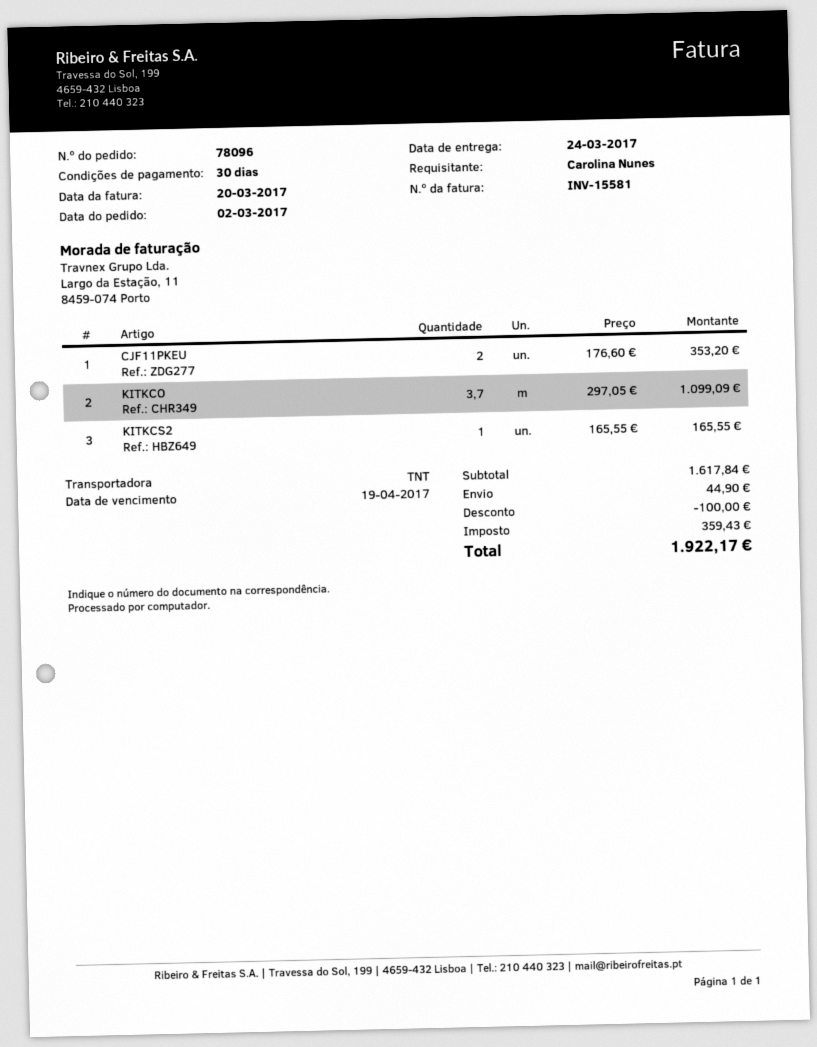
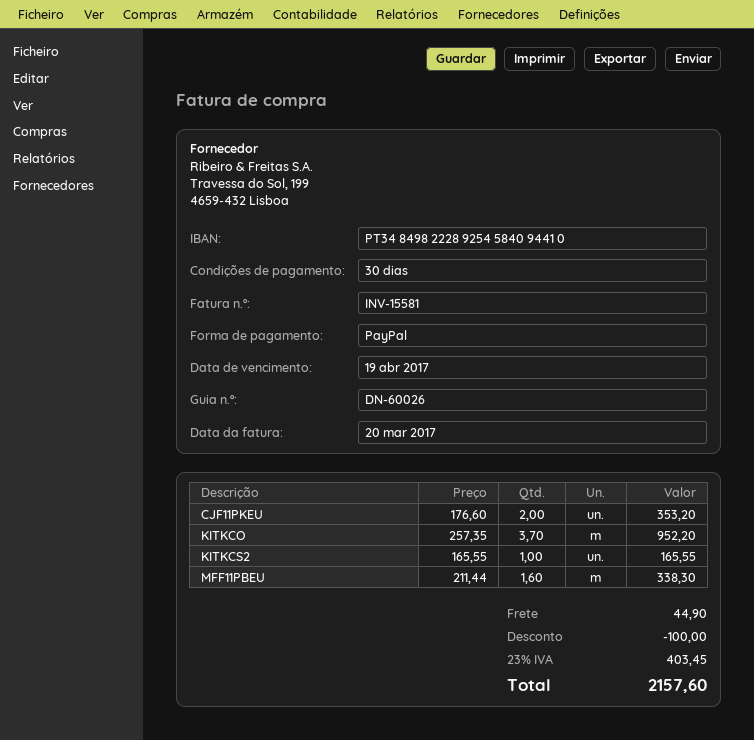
KITKCO: 3.7 x 297.05 = 1099.09 -> 3.7 x 257.35 = 952.20
MFF11PBEU: none -> 1.6 x 211.44 = 338.30
tax: 359.43 -> 403.45
total: 1922.17 -> 2157.60

